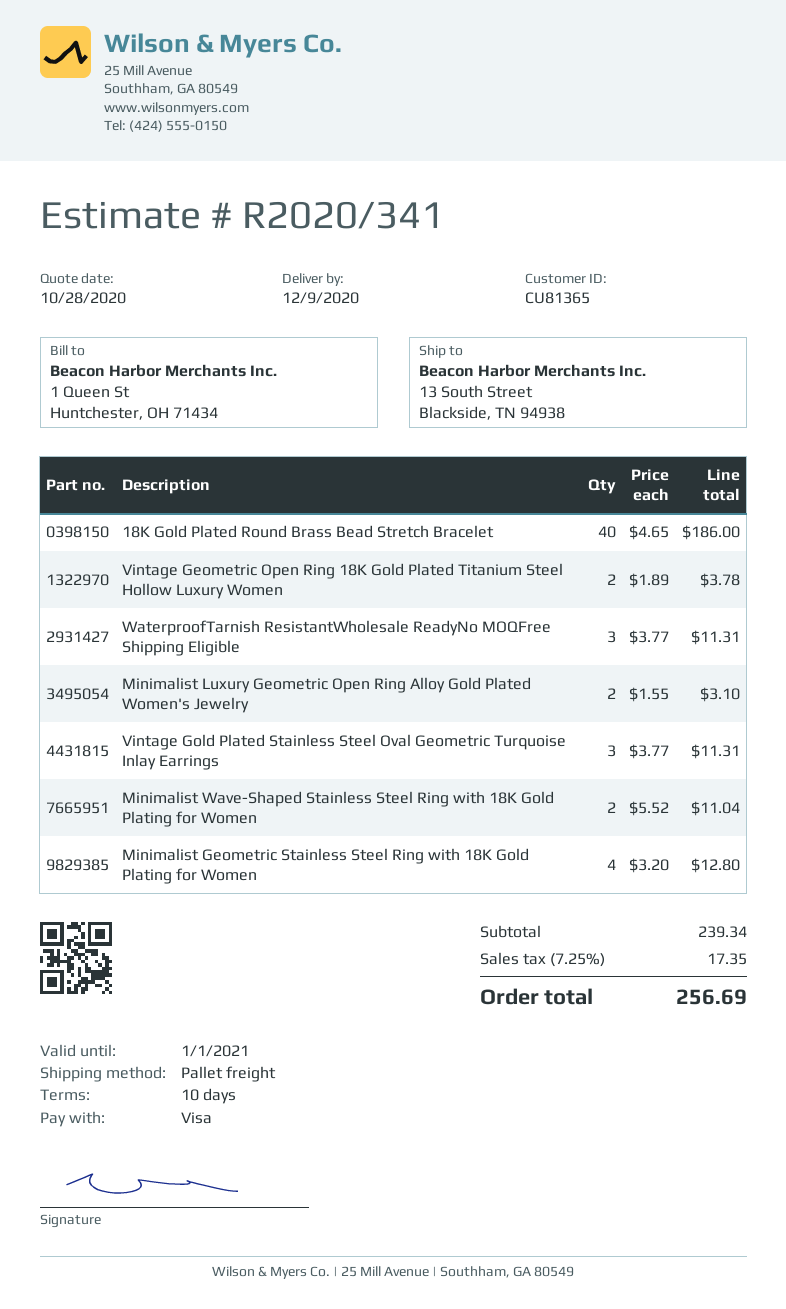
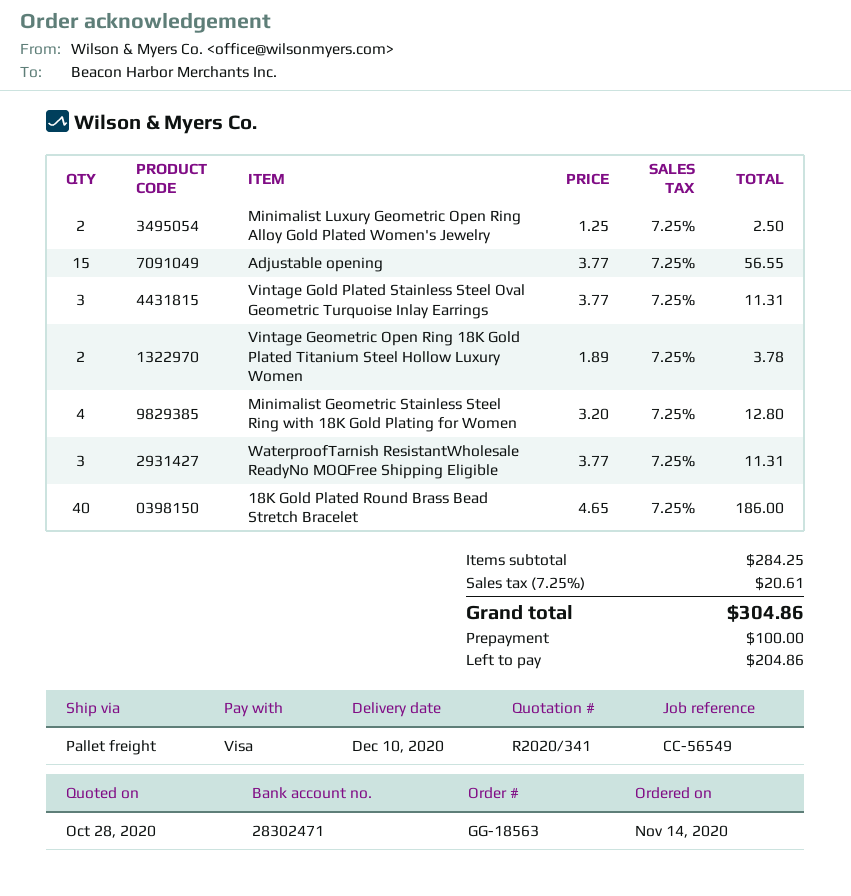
delivery date: 2020-12-09 -> 2020-12-10
Minimalist Luxury Geometric Open Ring Alloy Gold Plated Women's Jewelry: 2 x 1.55 = 3.10 -> 2 x 1.25 = 2.50
Minimalist Wave-Shaped Stainless Steel Ring with 18K Gold Plating for Women: 2 x 5.52 = 11.04 -> none
Adjustable opening: none -> 15 x 3.77 = 56.55
subtotal: 239.34 -> 284.25
tax: 7.25% = 17.35 -> 7.25% = 20.61
total: 256.69 -> 304.86

